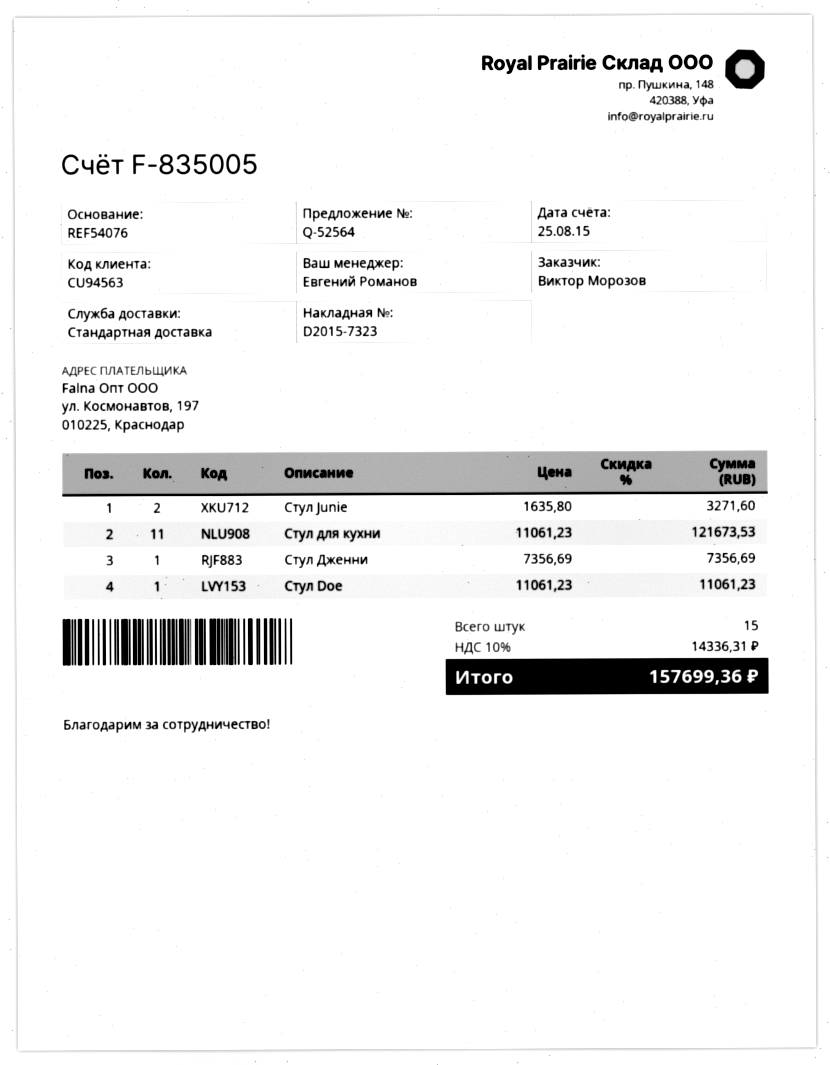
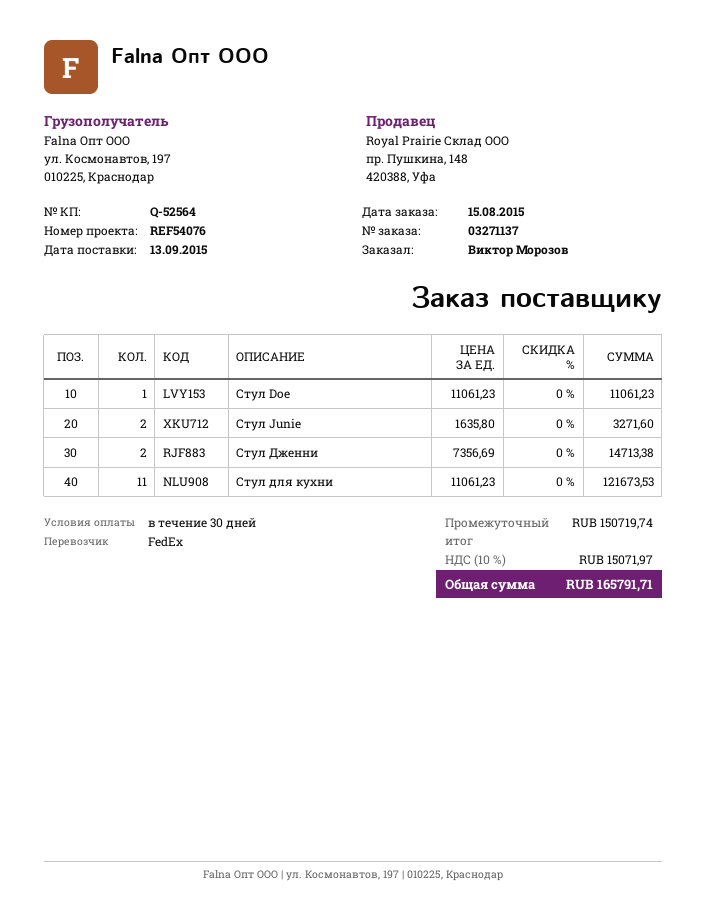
shipping method: standard -> FedEx
Стул Дженни: 1 x 7356.69 = 7356.69 -> 2 x 7356.69 = 14713.38
tax: 10% = 14336.31 -> 10% = 15071.97
total: 157699.36 -> 165791.71

